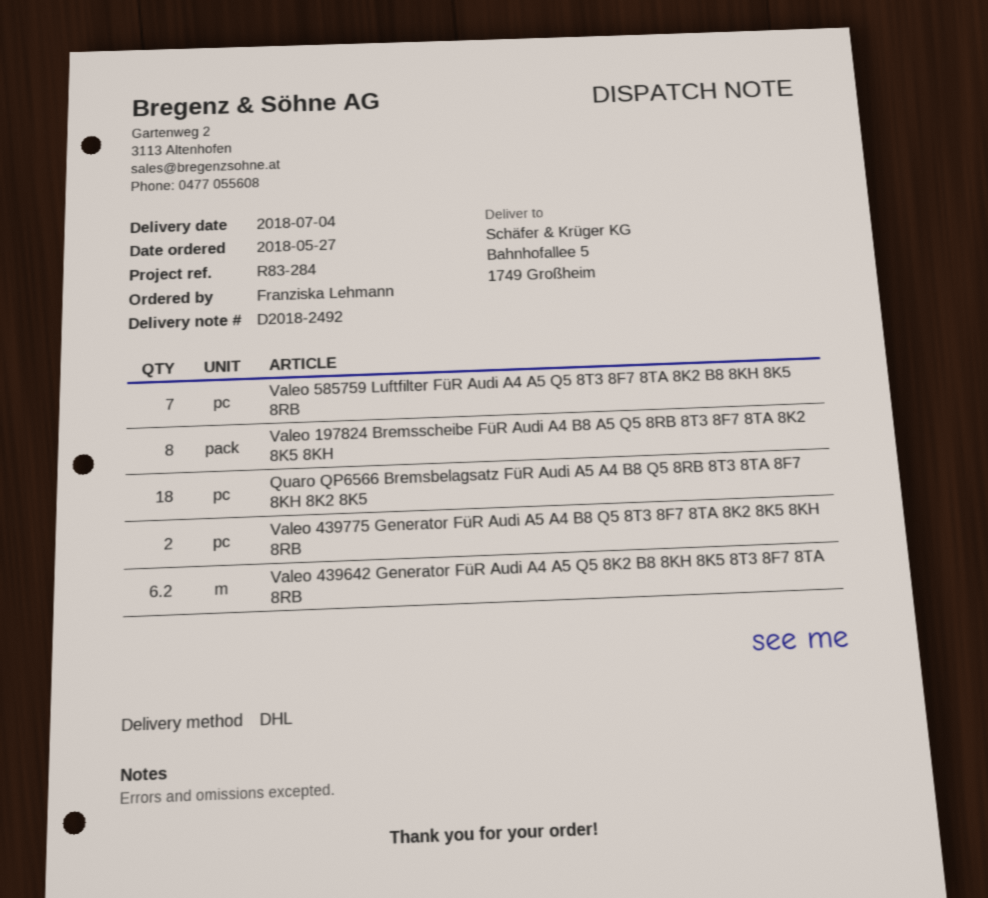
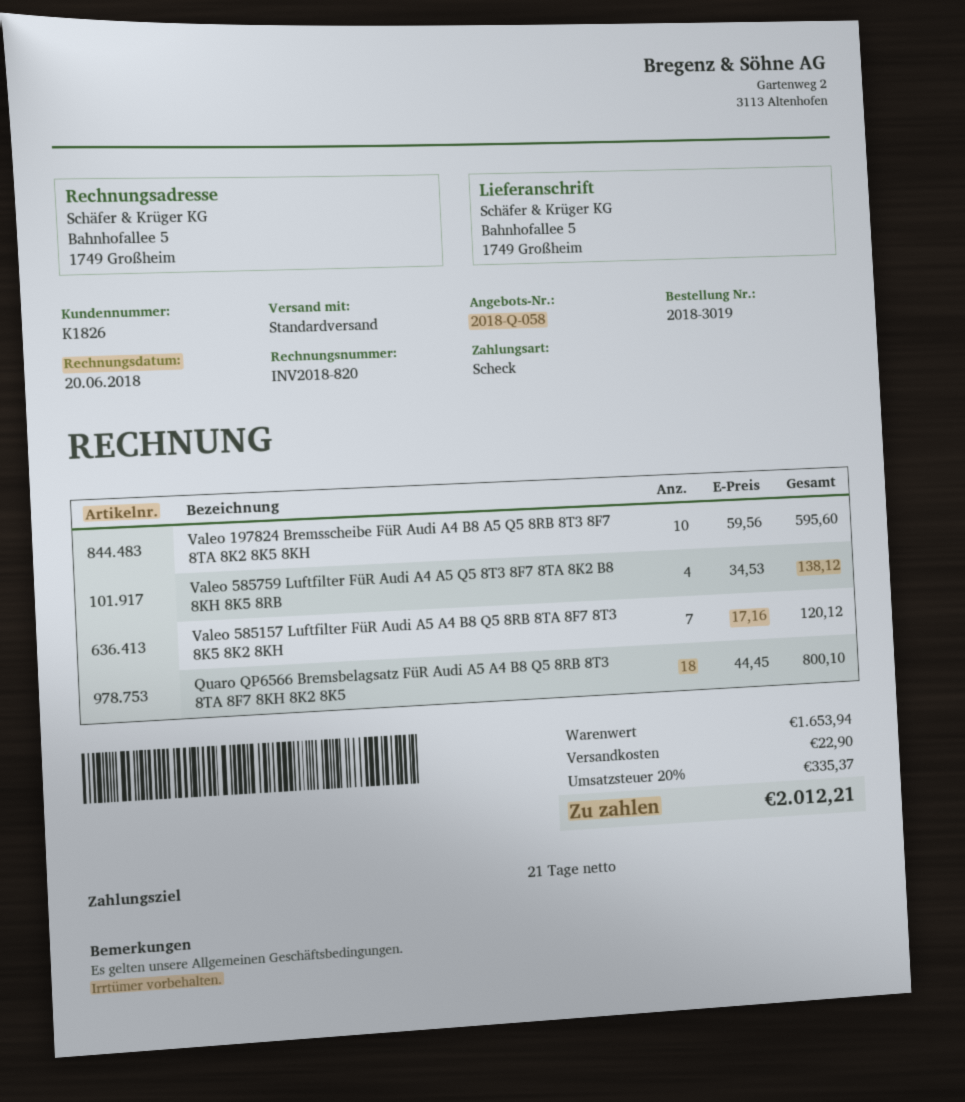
shipping method: DHL -> standard
Valeo 585759 Luftfilter FüR Audi A4 A5 Q5 8T3 8F7 8TA 8K2 B8 8KH 8K5 8RB: 7 -> 4
Valeo 197824 Bremsscheibe FüR Audi A4 B8 A5 Q5 8RB 8T3 8F7 8TA 8K2 8K5 8KH: 8 -> 10
Valeo 439775 Generator FüR Audi A5 A4 B8 Q5 8T3 8F7 8TA 8K2 8K5 8KH 8RB: 2 -> none
Valeo 439642 Generator FüR Audi A4 A5 Q5 8K2 B8 8KH 8K5 8T3 8F7 8TA 8RB: 6.2 -> none
Valeo 585157 Luftfilter FüR Audi A5 A4 B8 Q5 8RB 8TA 8F7 8T3 8K5 8K2 8KH: none -> 7

